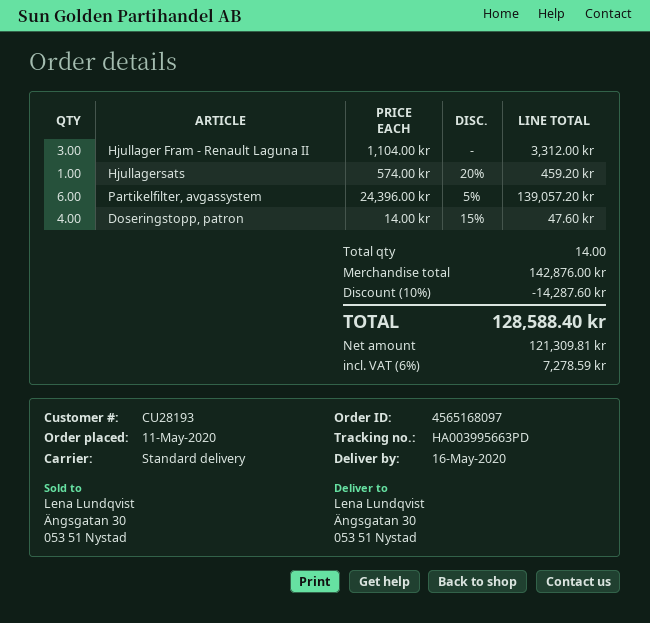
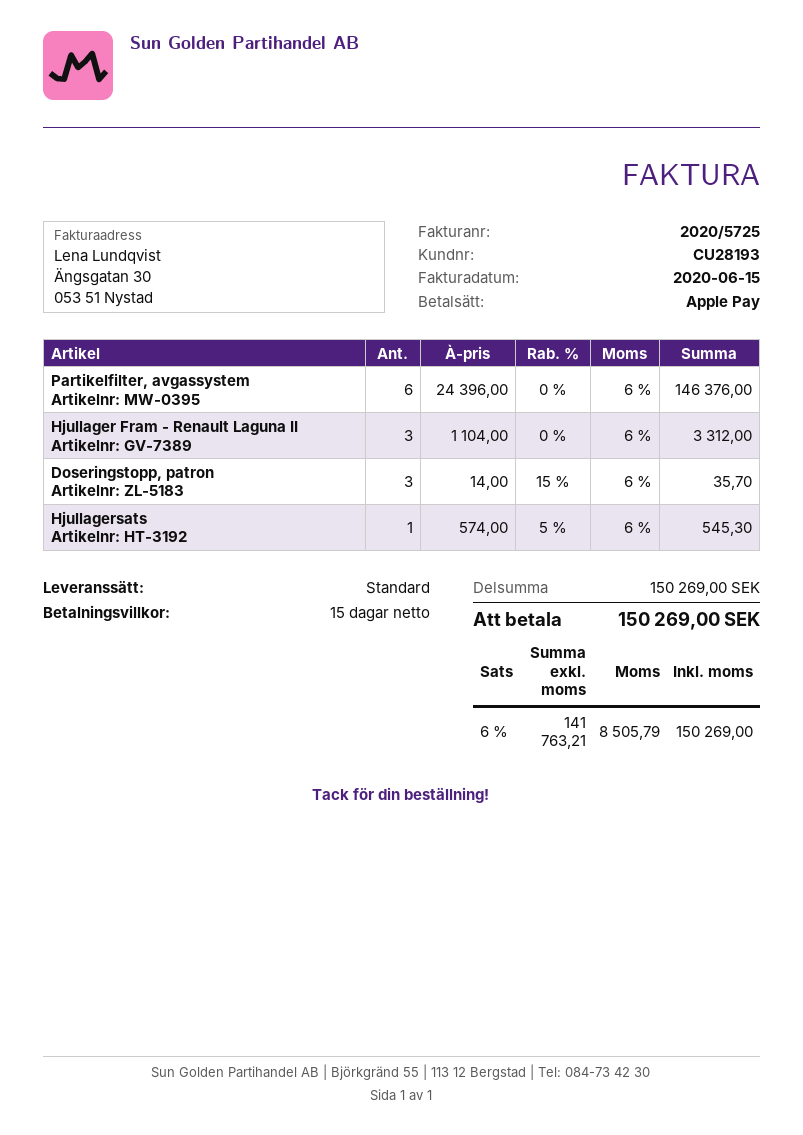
Hjullagersats: 1 x 574.00 - 20% = 459.20 -> 1 x 574.00 - 5% = 545.30
Partikelfilter, avgassystem: 6 x 24396.00 - 5% = 139057.20 -> 6 x 24396.00 = 146376.00
Doseringstopp, patron: 4 x 14.00 - 15% = 47.60 -> 3 x 14.00 - 15% = 35.70
subtotal: 142876.00 -> 150269.00
discount: 10% = 14287.60 -> none
net: 121309.81 -> 141763.21
tax: 6% = 7278.59 -> 6% = 8505.79
total: 128588.40 -> 150269.00

